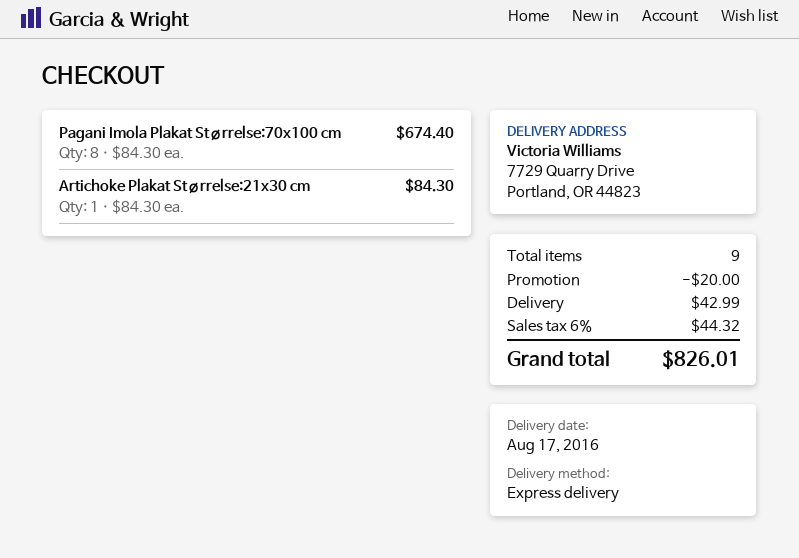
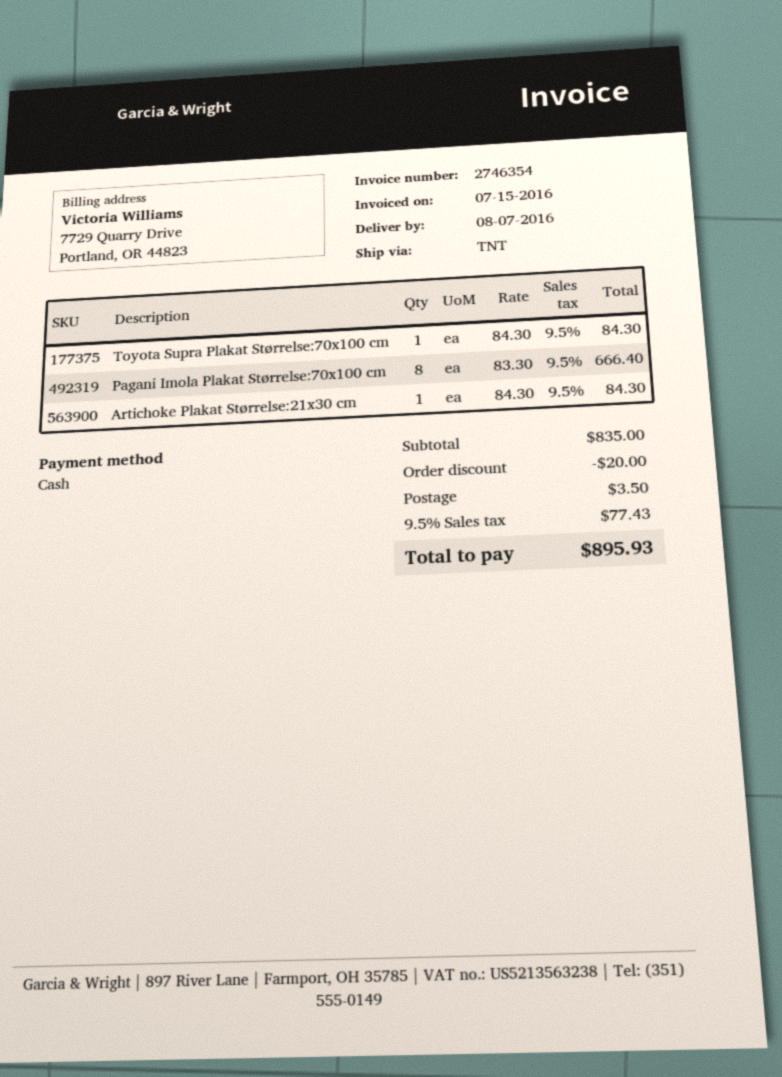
delivery date: 2016-08-17 -> 2016-08-07
shipping method: express -> TNT
Pagani Imola Plakat Størrelse:70x100 cm: 8 x 84.30 = 674.40 -> 8 x 83.30 = 666.40
Toyota Supra Plakat Størrelse:70x100 cm: none -> 1 x 84.30 = 84.30
shipping: 42.99 -> 3.50
tax: 6% = 44.32 -> 9.5% = 77.43
total: 826.01 -> 895.93

